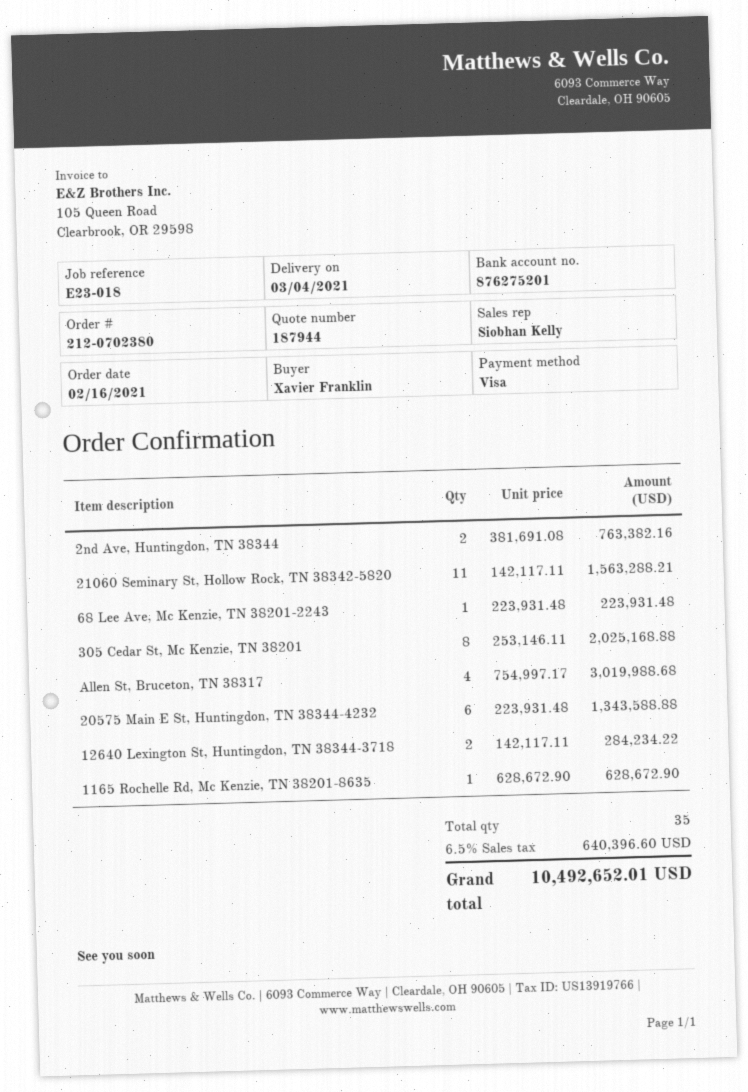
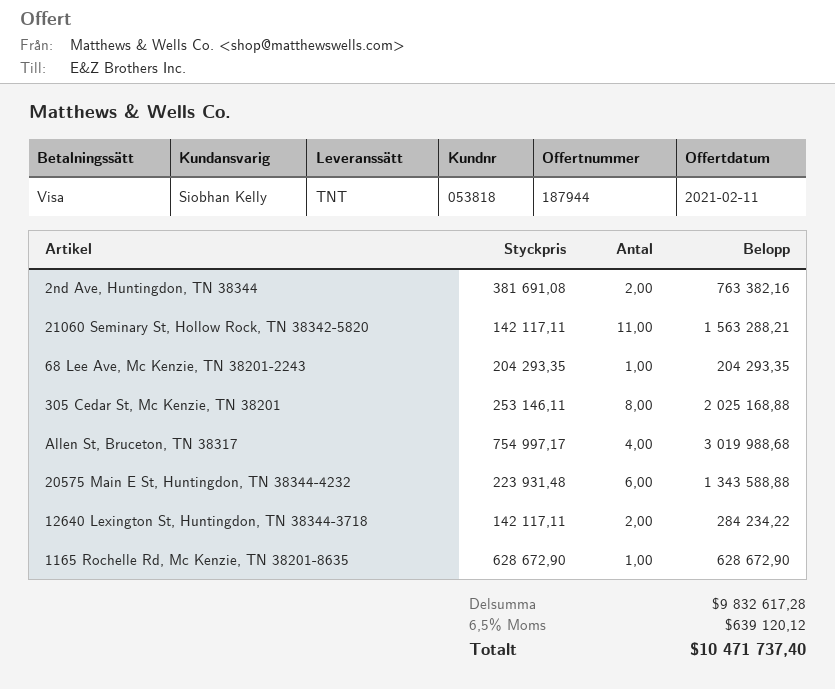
68 Lee Ave, Mc Kenzie, TN 38201-2243: 1 x 223931.48 = 223931.48 -> 1 x 204293.35 = 204293.35
tax: 6.5% = 640396.60 -> 6.5% = 639120.12
total: 10492652.01 -> 10471737.40

